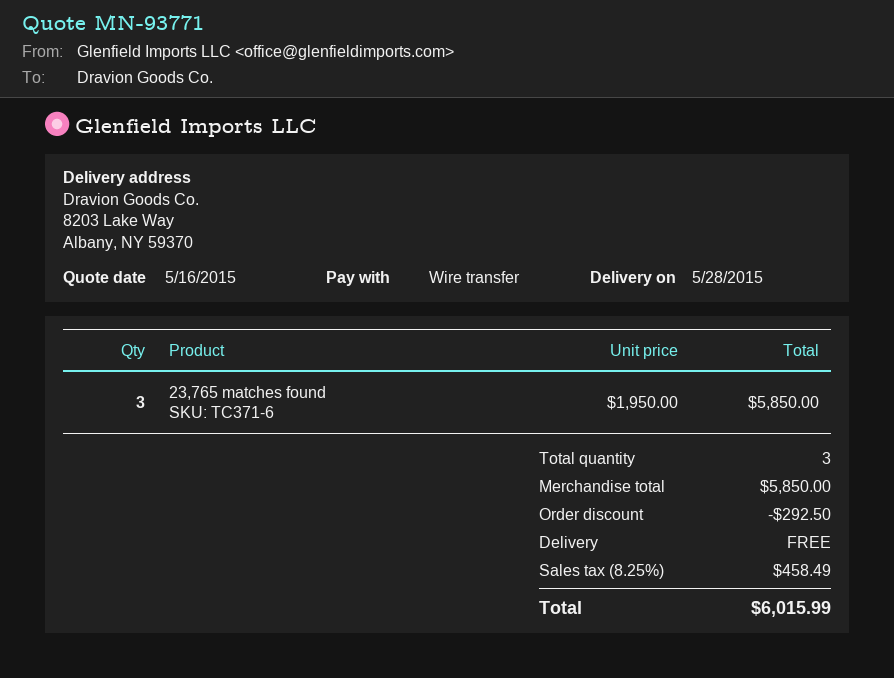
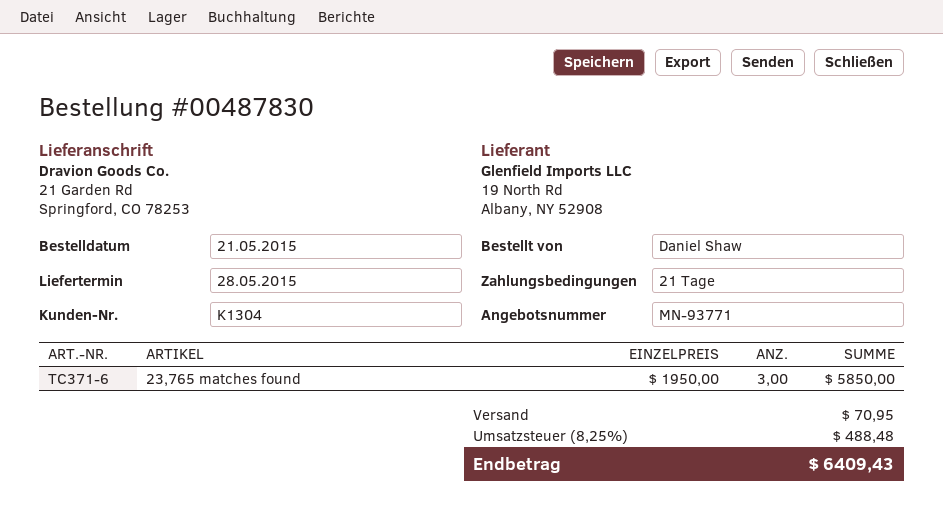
ship to: 8203 Lake Way, Albany, NY 59370 -> 21 Garden Rd, Springford, CO 78253
discount: 292.50 -> none
shipping: 0.00 -> 70.95
tax: 8.25% = 458.49 -> 8.25% = 488.48
total: 6015.99 -> 6409.43

